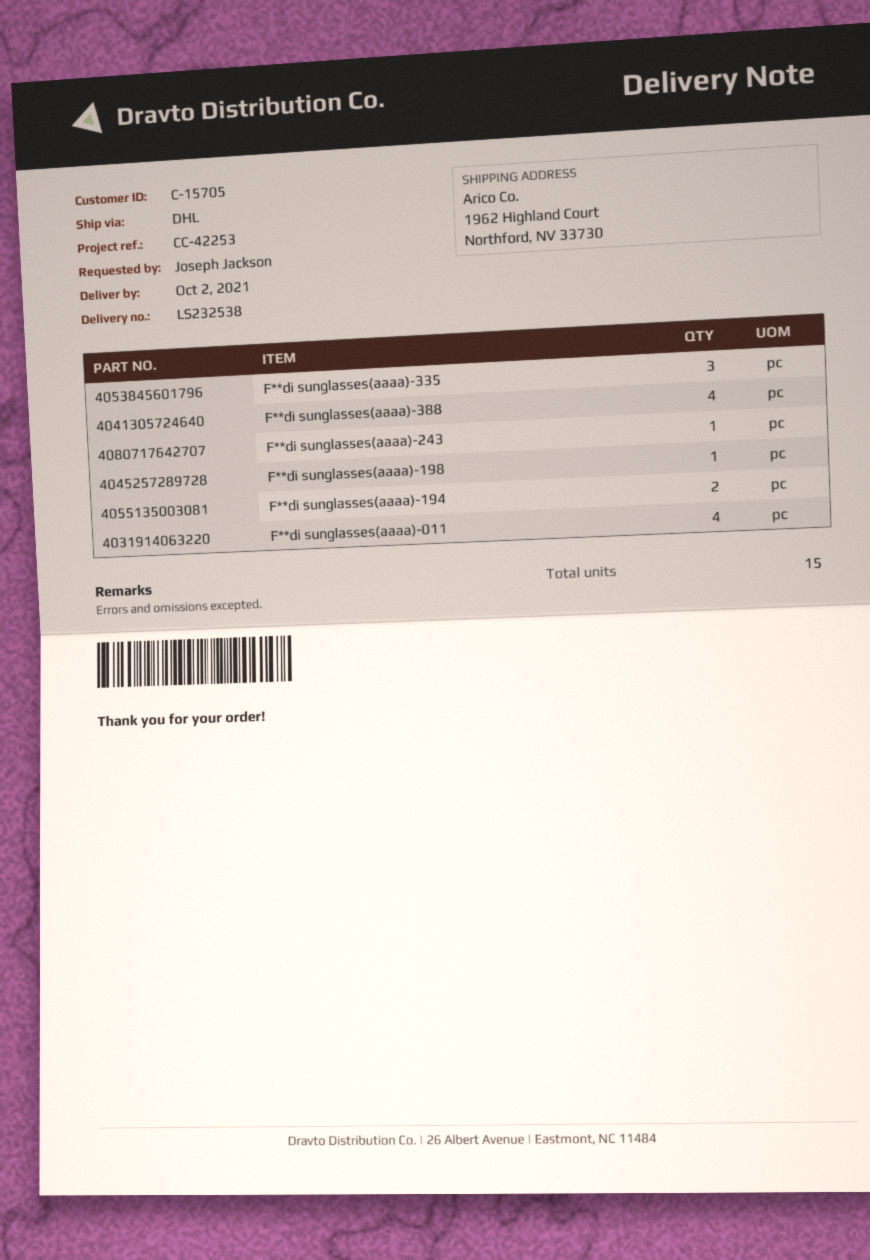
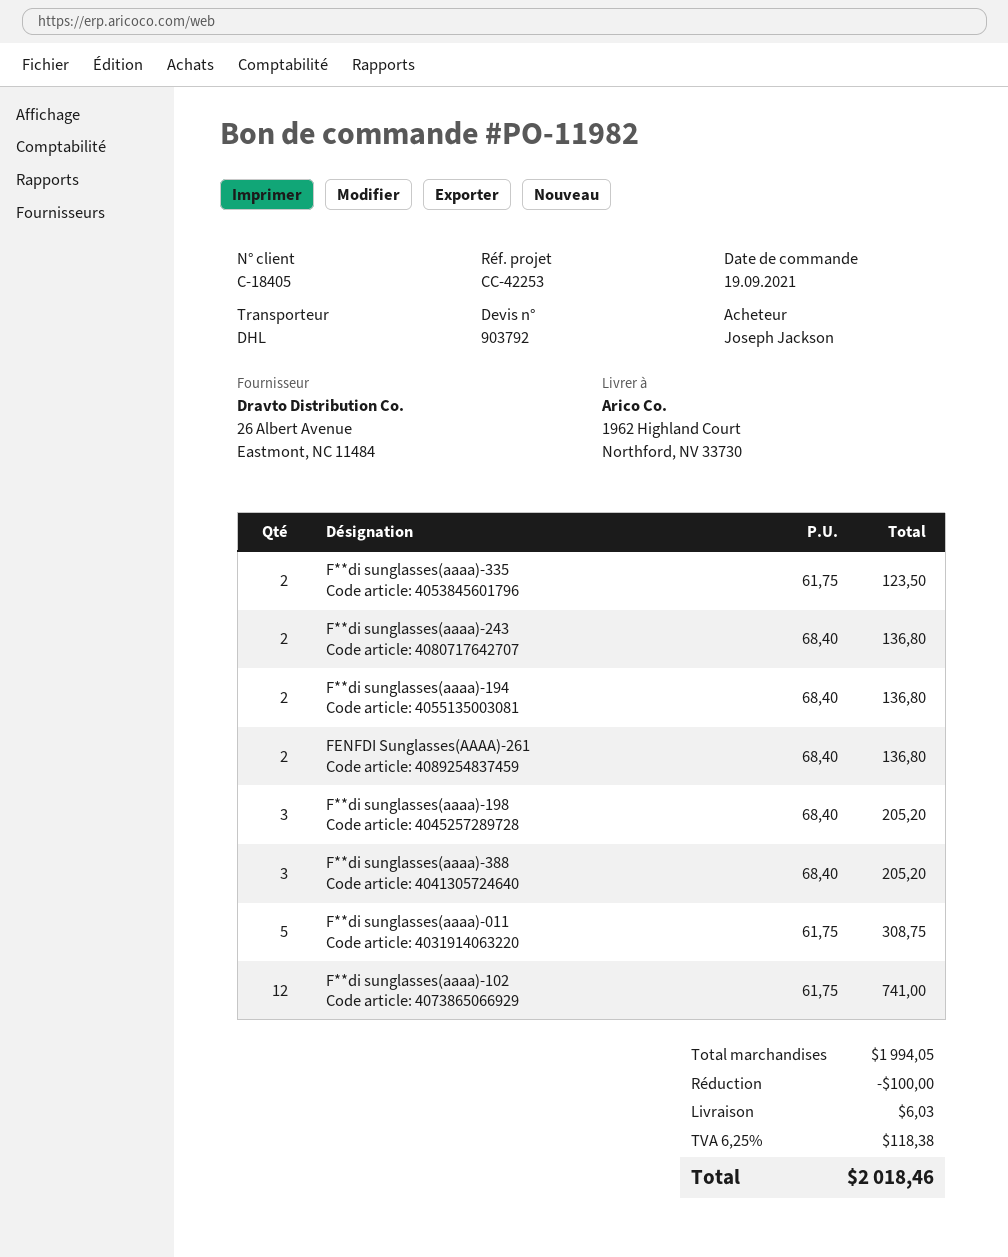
customer number: C-15705 -> C-18405
F**di sunglasses(aaaa)-335: 3 -> 2
F**di sunglasses(aaaa)-388: 4 -> 3
F**di sunglasses(aaaa)-243: 1 -> 2
F**di sunglasses(aaaa)-198: 1 -> 3
F**di sunglasses(aaaa)-011: 4 -> 5
FENFDI Sunglasses(AAAA)-261: none -> 2
F**di sunglasses(aaaa)-102: none -> 12

